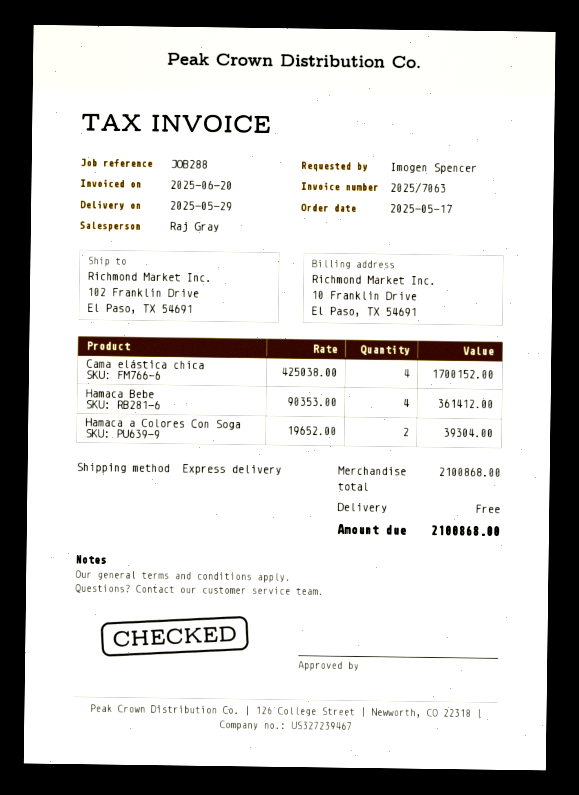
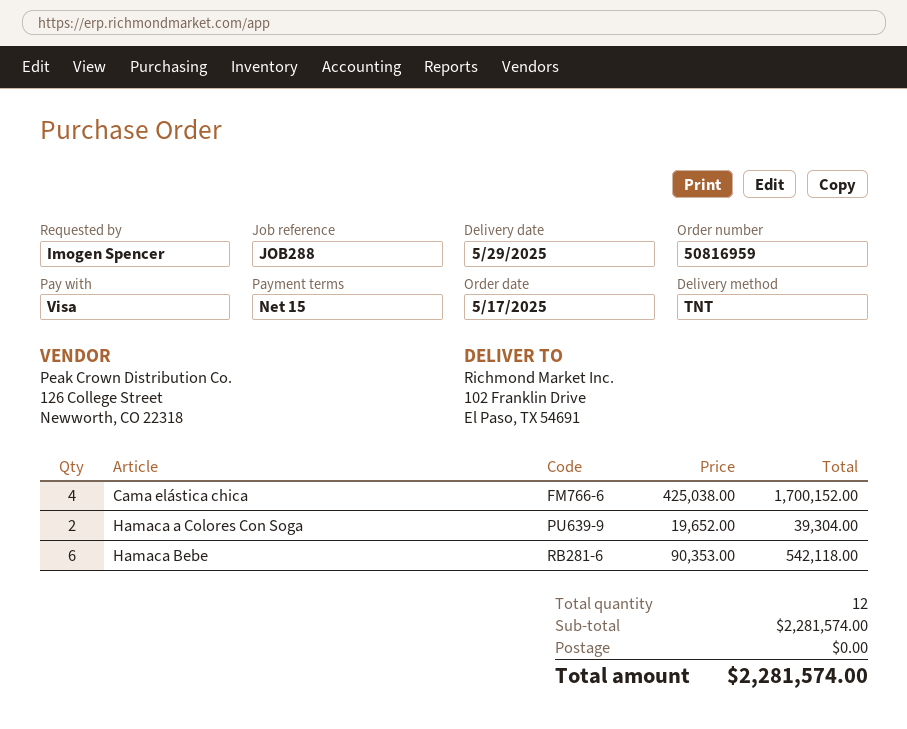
shipping method: express -> TNT
Hamaca Bebe: 4 x 90353.00 = 361412.00 -> 6 x 90353.00 = 542118.00
subtotal: 2100868.00 -> 2281574.00
total: 2100868.00 -> 2281574.00

